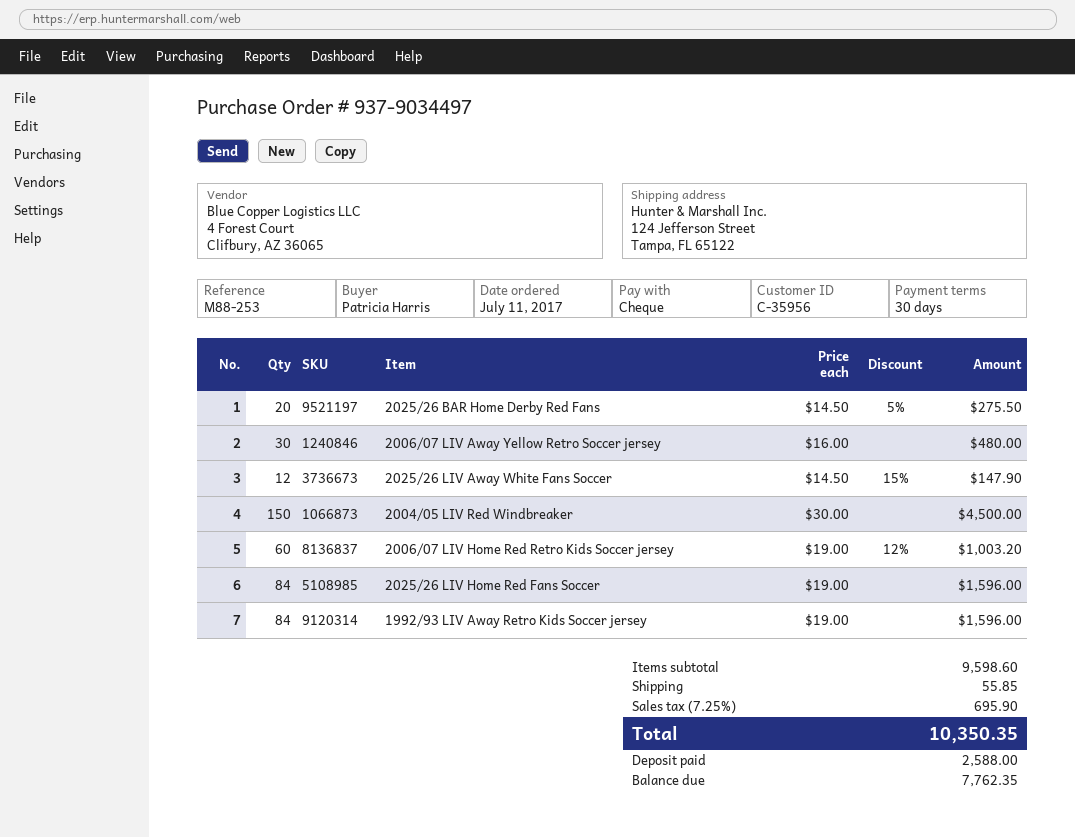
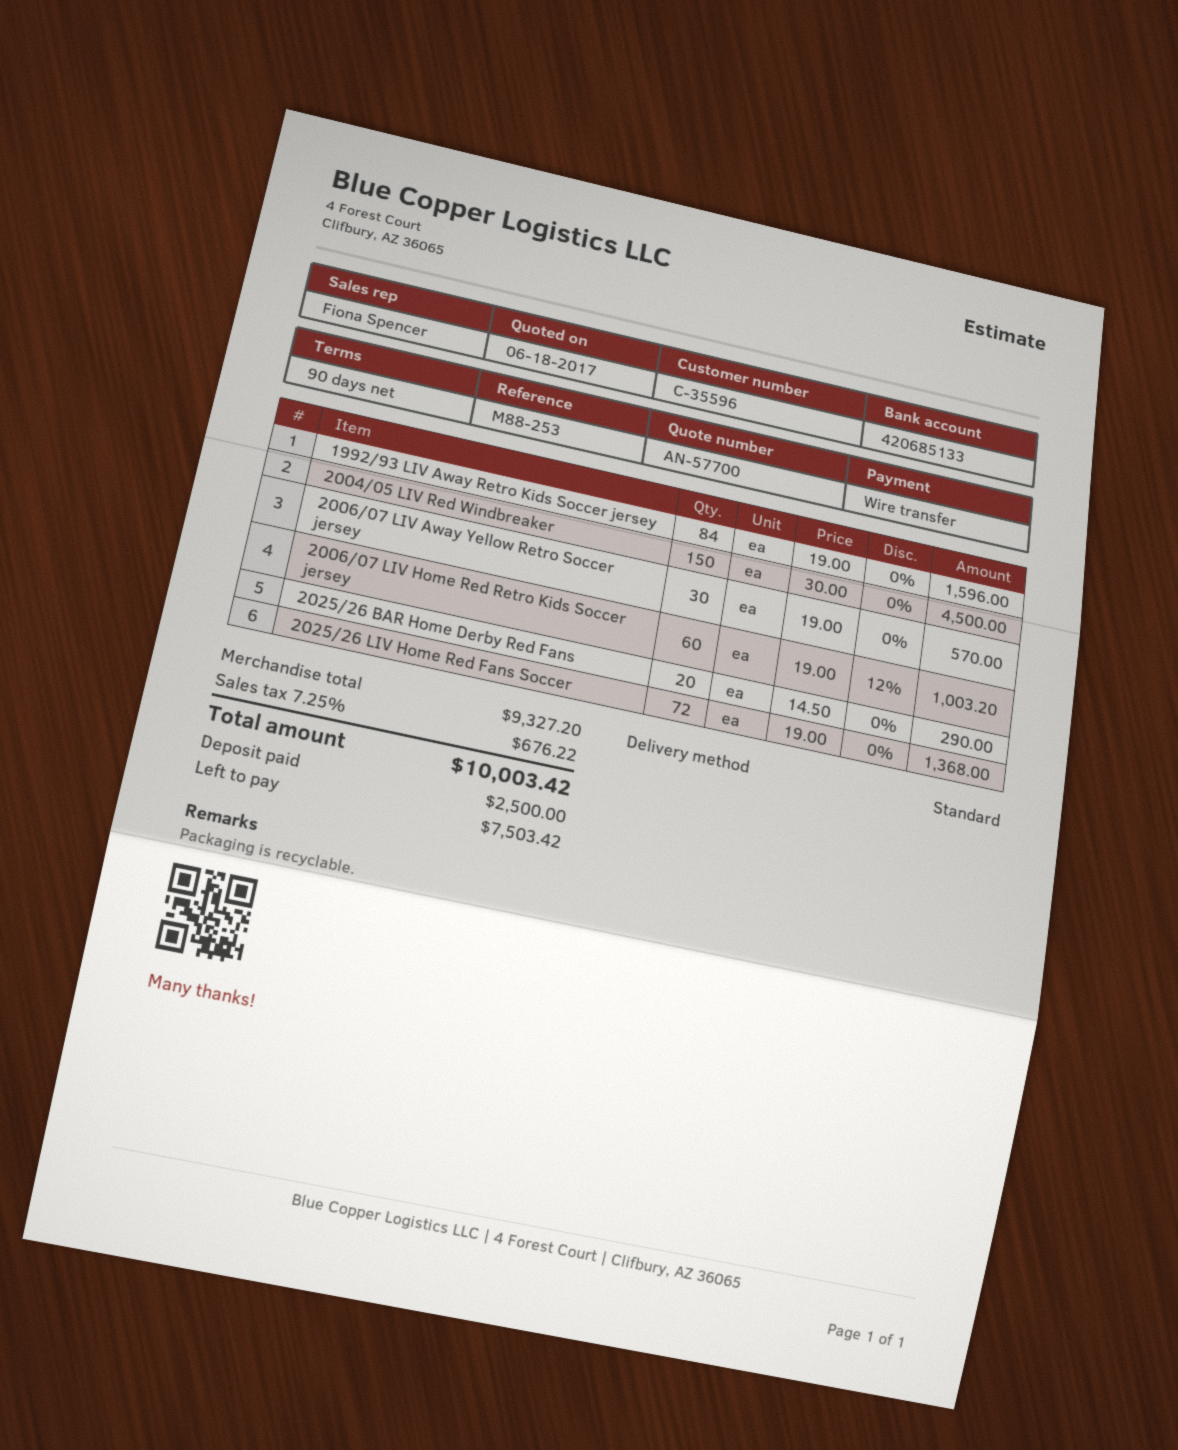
payment terms: 30 days -> 90 days
customer number: C-35956 -> C-35596
payment method: cheque -> bank transfer
2025/26 BAR Home Derby Red Fans: 20 x 14.50 - 5% = 275.50 -> 20 x 14.50 = 290.00
2006/07 LIV Away Yellow Retro Soccer jersey: 30 x 16.00 = 480.00 -> 30 x 19.00 = 570.00
2025/26 LIV Away White Fans Soccer: 12 x 14.50 - 15% = 147.90 -> none
2025/26 LIV Home Red Fans Soccer: 84 x 19.00 = 1596.00 -> 72 x 19.00 = 1368.00
subtotal: 9598.60 -> 9327.20
shipping: 55.85 -> none
tax: 7.25% = 695.90 -> 7.25% = 676.22
total: 10350.35 -> 10003.42
deposit: 2588.00 -> 2500.00
balance: 7762.35 -> 7503.42

